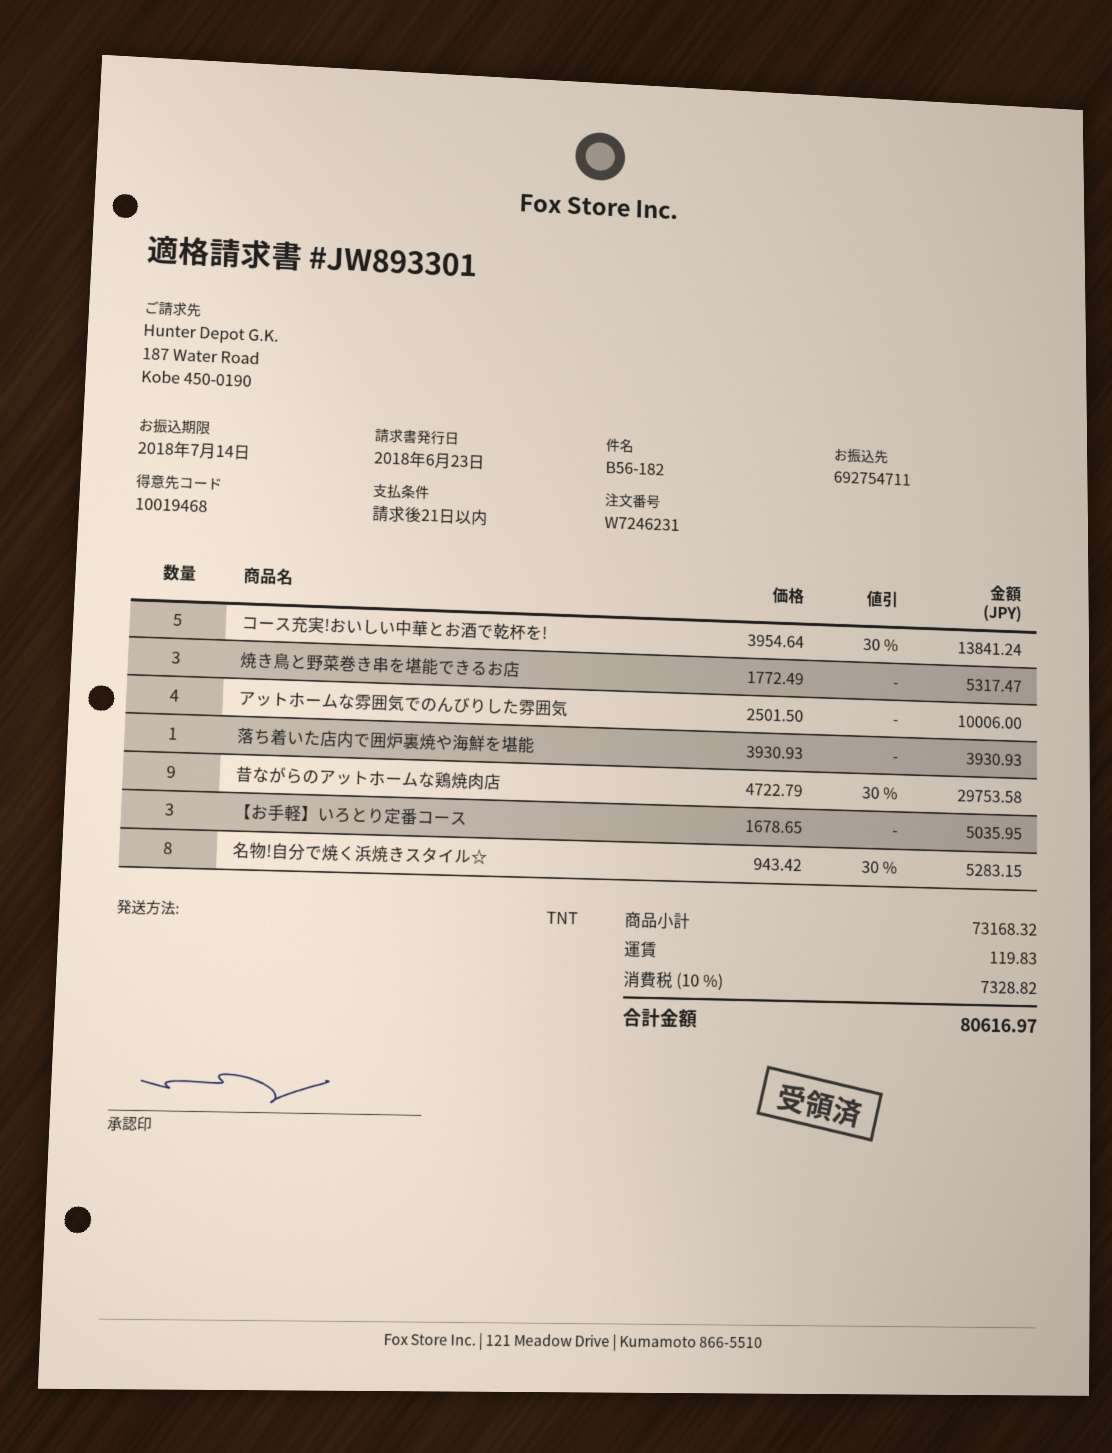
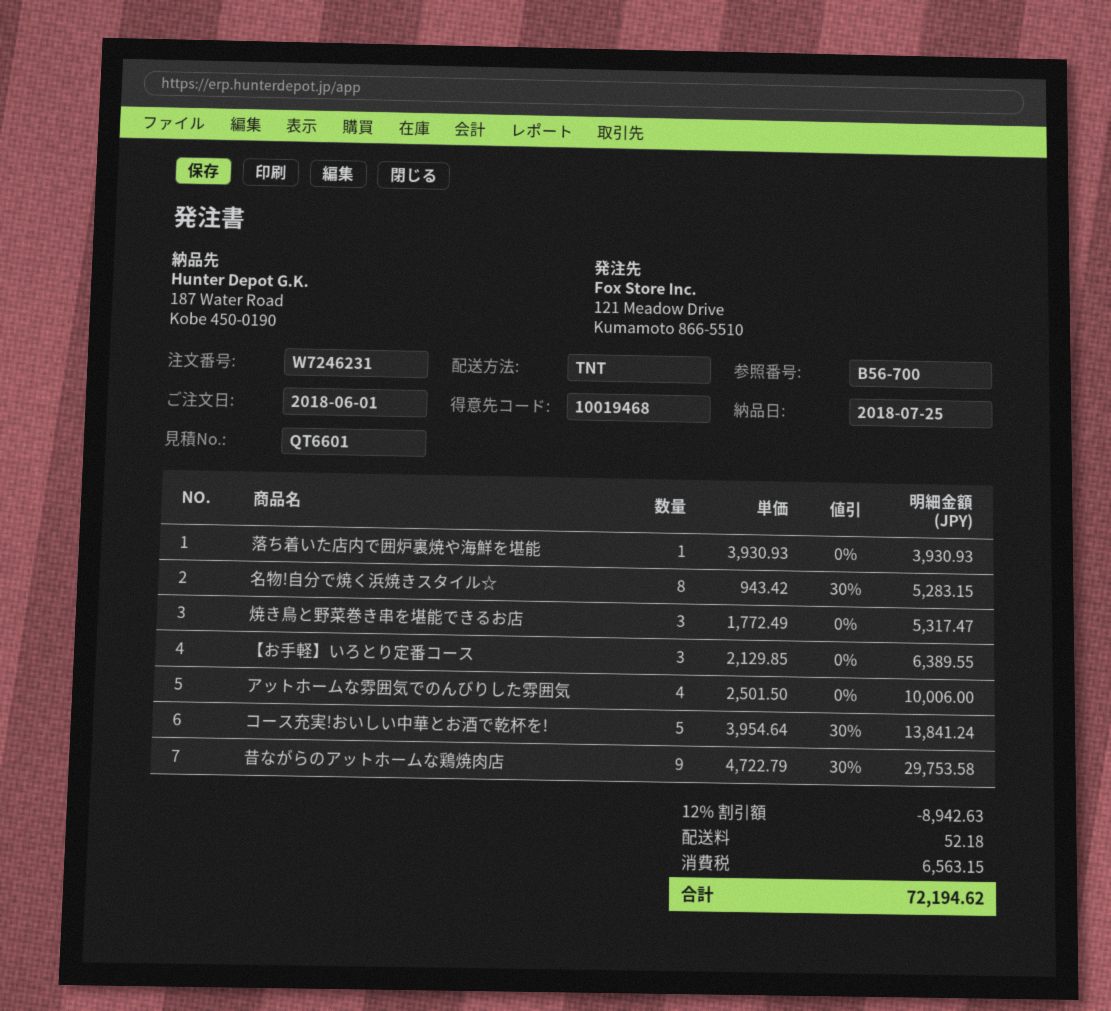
reference: B56-182 -> B56-700
【お手軽】いろとり定番コース: 3 x 1678.65 = 5035.95 -> 3 x 2129.85 = 6389.55
discount: none -> 12% = 8942.63
shipping: 119.83 -> 52.18
tax: 7328.82 -> 6563.15
total: 80616.97 -> 72194.62

